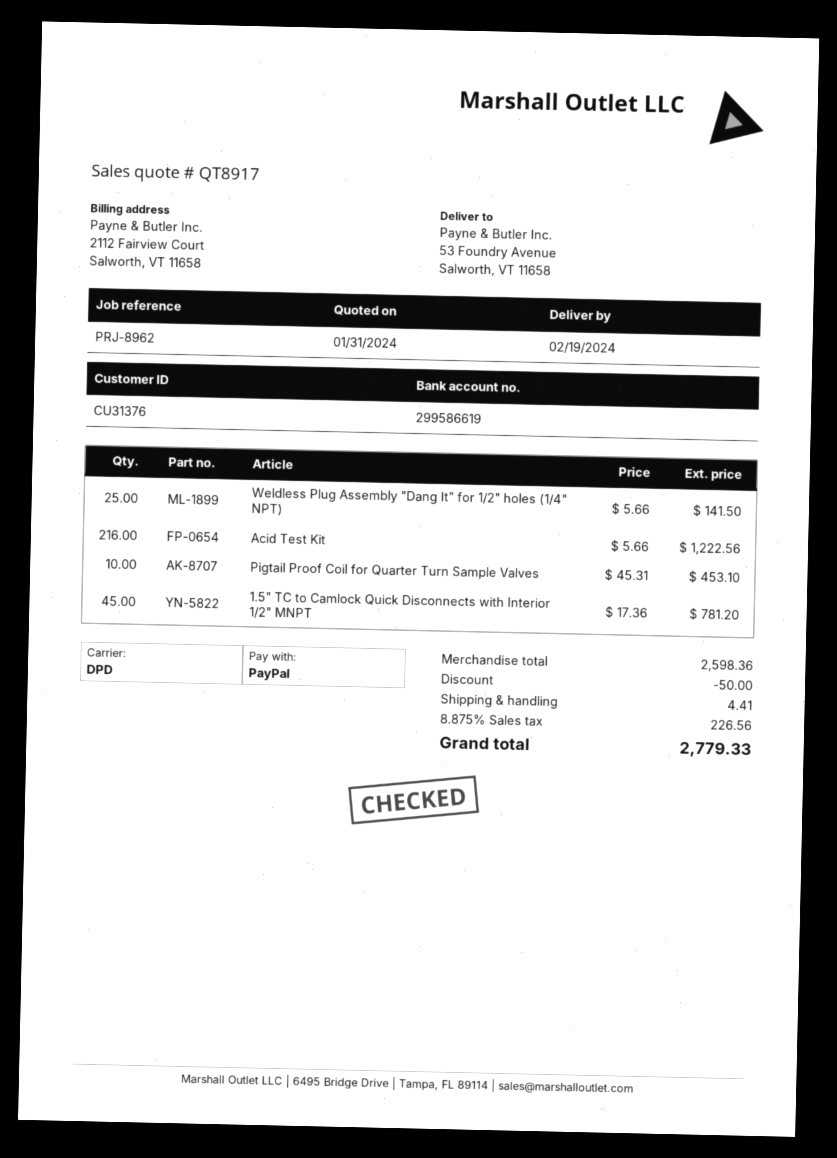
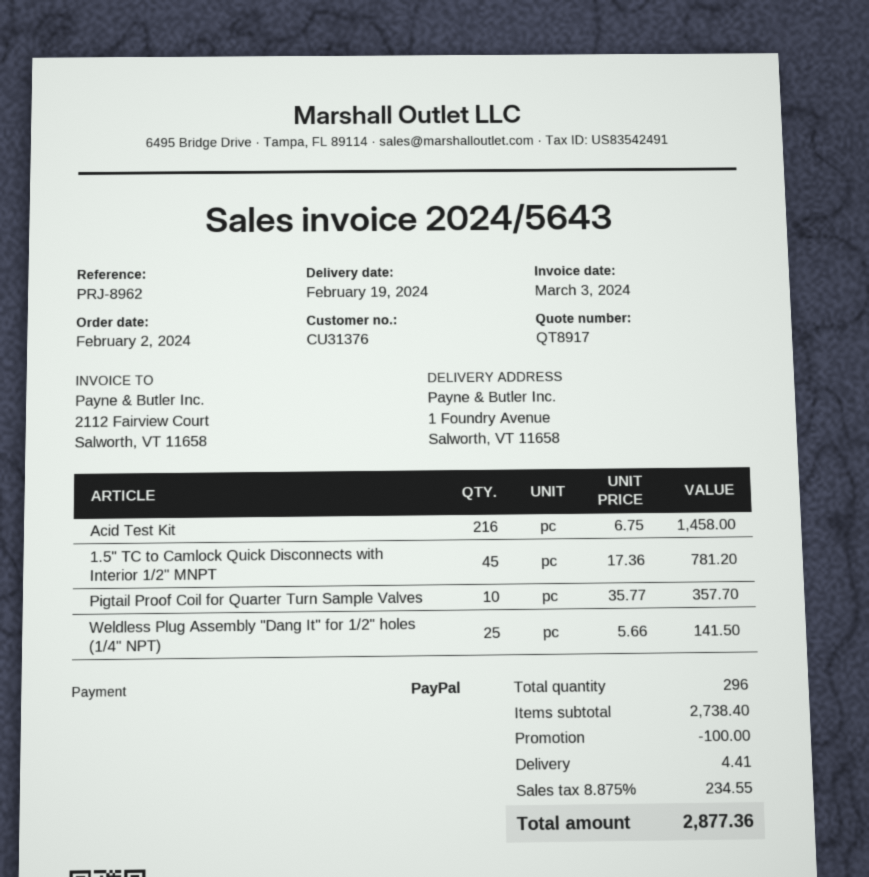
ship to: 53 Foundry Avenue, Salworth, VT 11658 -> 1 Foundry Avenue, Salworth, VT 11658
Acid Test Kit: 216 x 5.66 = 1222.56 -> 216 x 6.75 = 1458.00
Pigtail Proof Coil for Quarter Turn Sample Valves: 10 x 45.31 = 453.10 -> 10 x 35.77 = 357.70
subtotal: 2598.36 -> 2738.40
discount: 50.00 -> 100.00
tax: 8.875% = 226.56 -> 8.875% = 234.55
total: 2779.33 -> 2877.36

